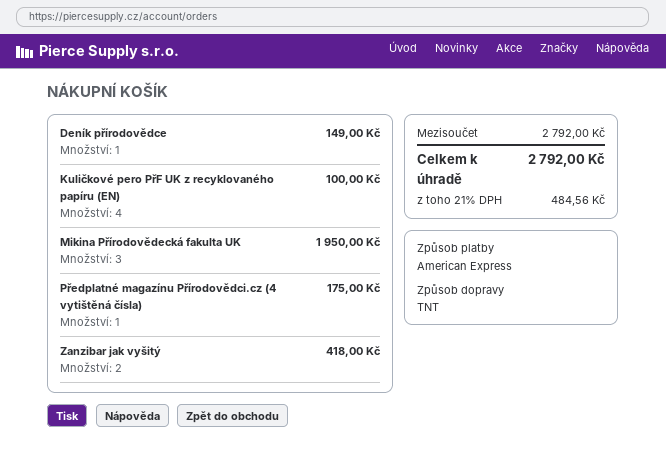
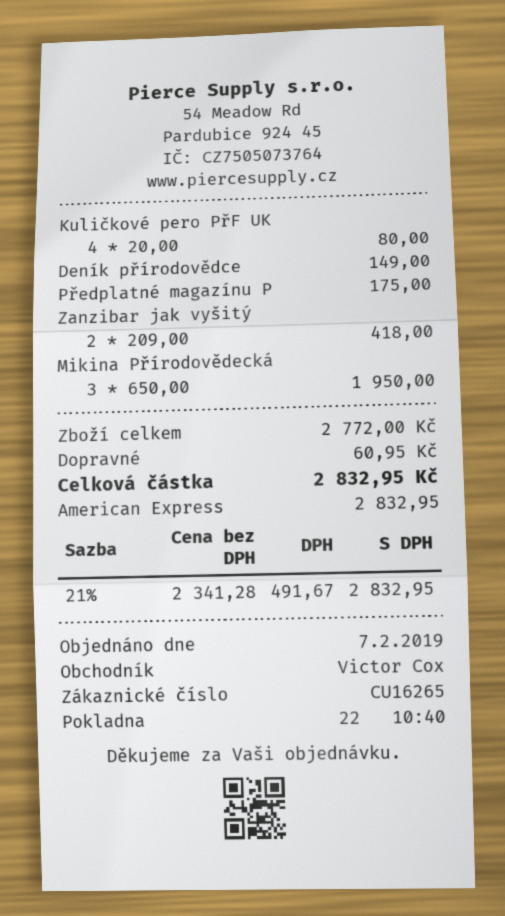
Kuličkové pero PřF UK z recyklovaného papíru (EN): 4 for 100.00 -> 4 for 80.00
subtotal: 2792.00 -> 2772.00
shipping: none -> 60.95
tax: 21% = 484.56 -> 21% = 491.67
total: 2792.00 -> 2832.95

